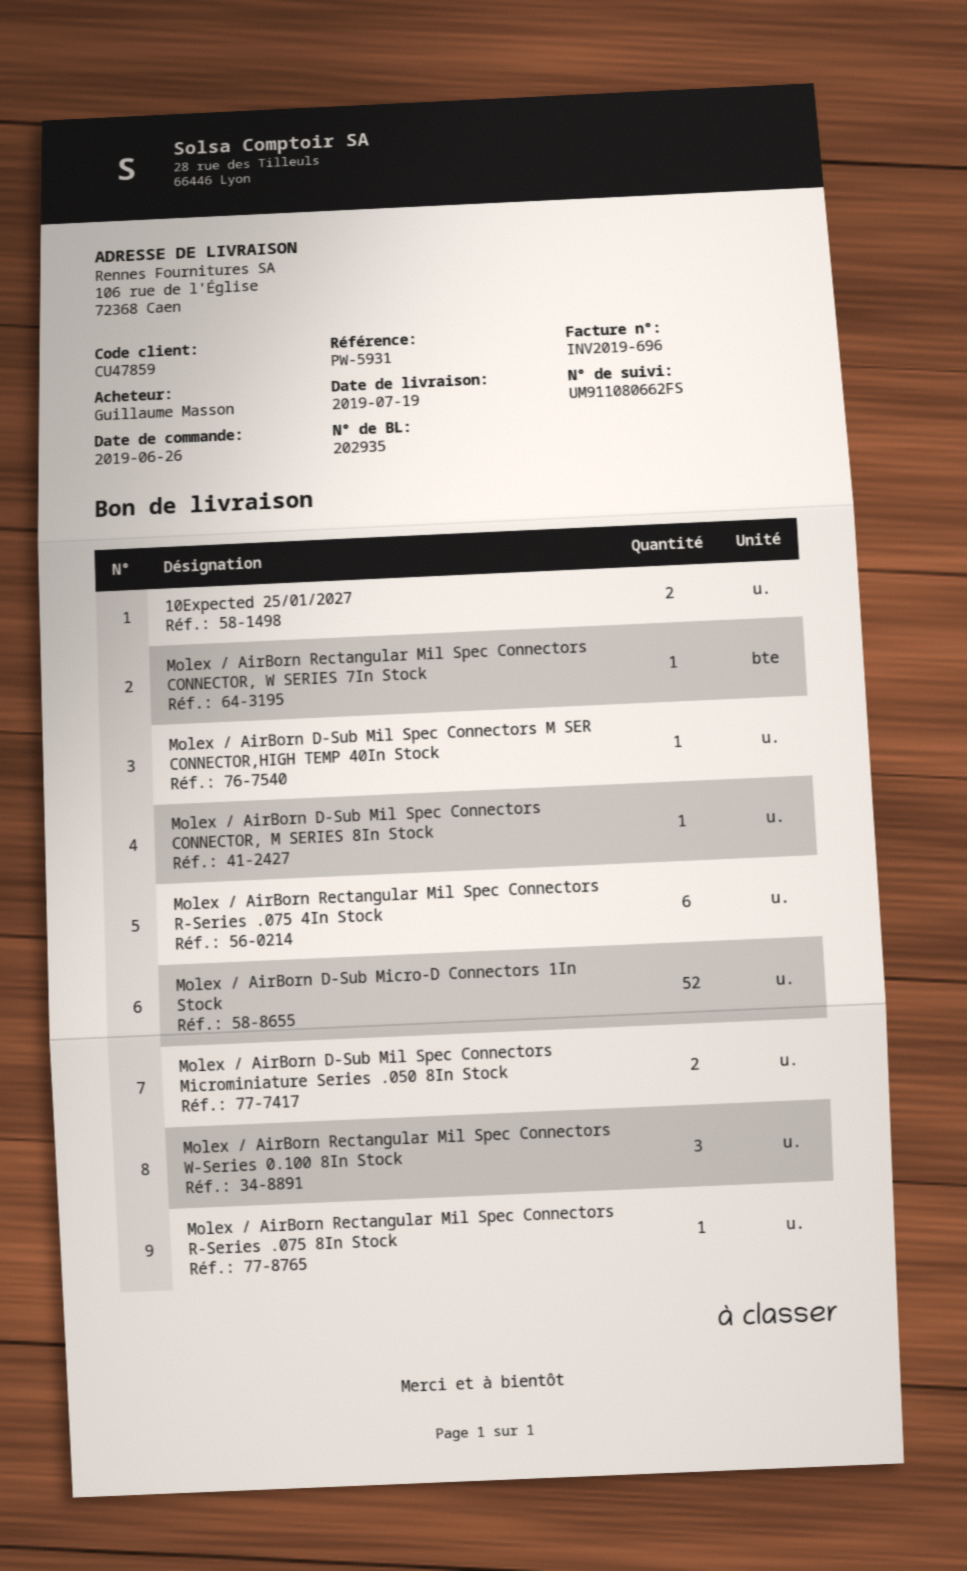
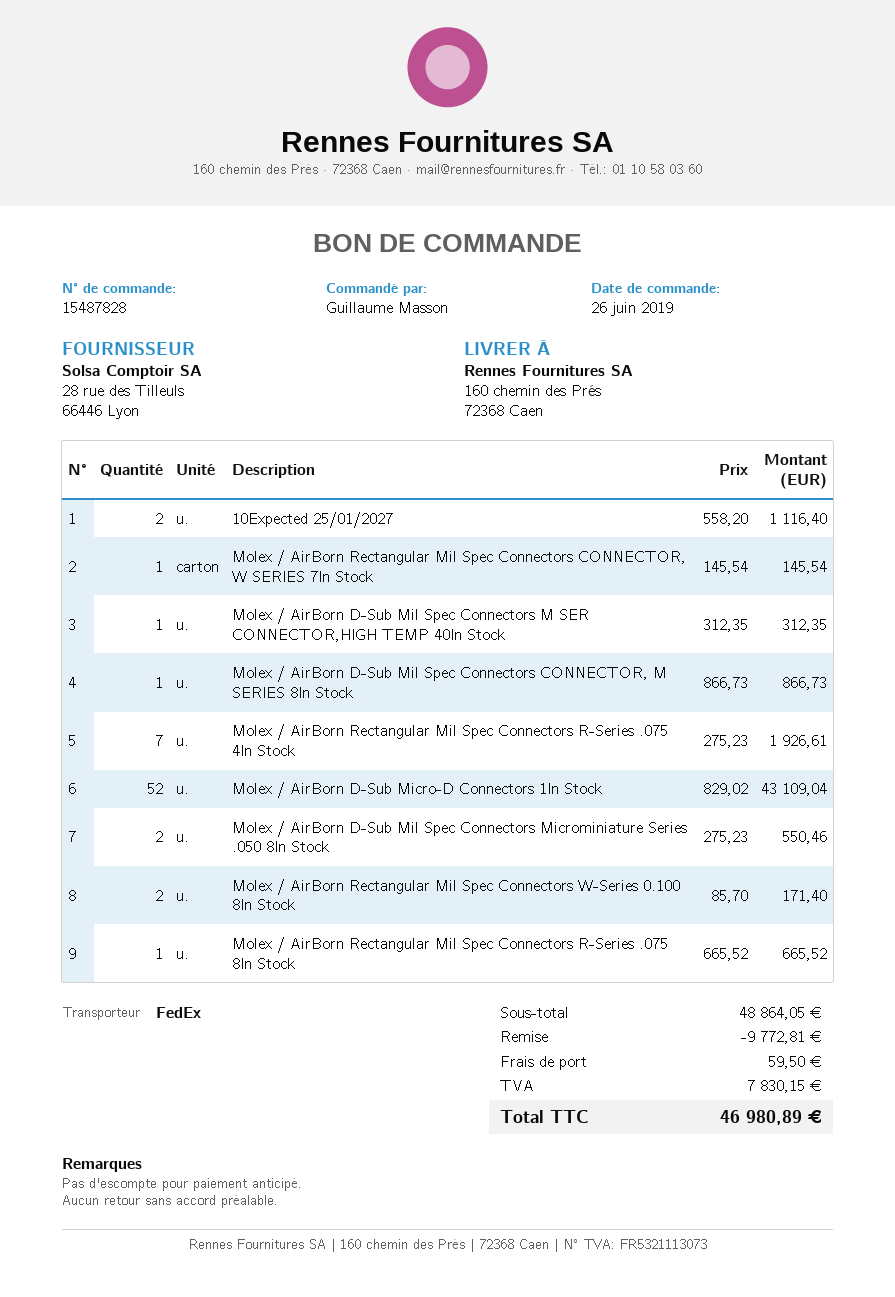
ship to: 106 rue de l'Église, 72368 Caen -> 160 chemin des Prés, 72368 Caen
Molex / AirBorn Rectangular Mil Spec Connectors R-Series .075 4In Stock: 6 -> 7
Molex / AirBorn Rectangular Mil Spec Connectors W-Series 0.100 8In Stock: 3 -> 2

